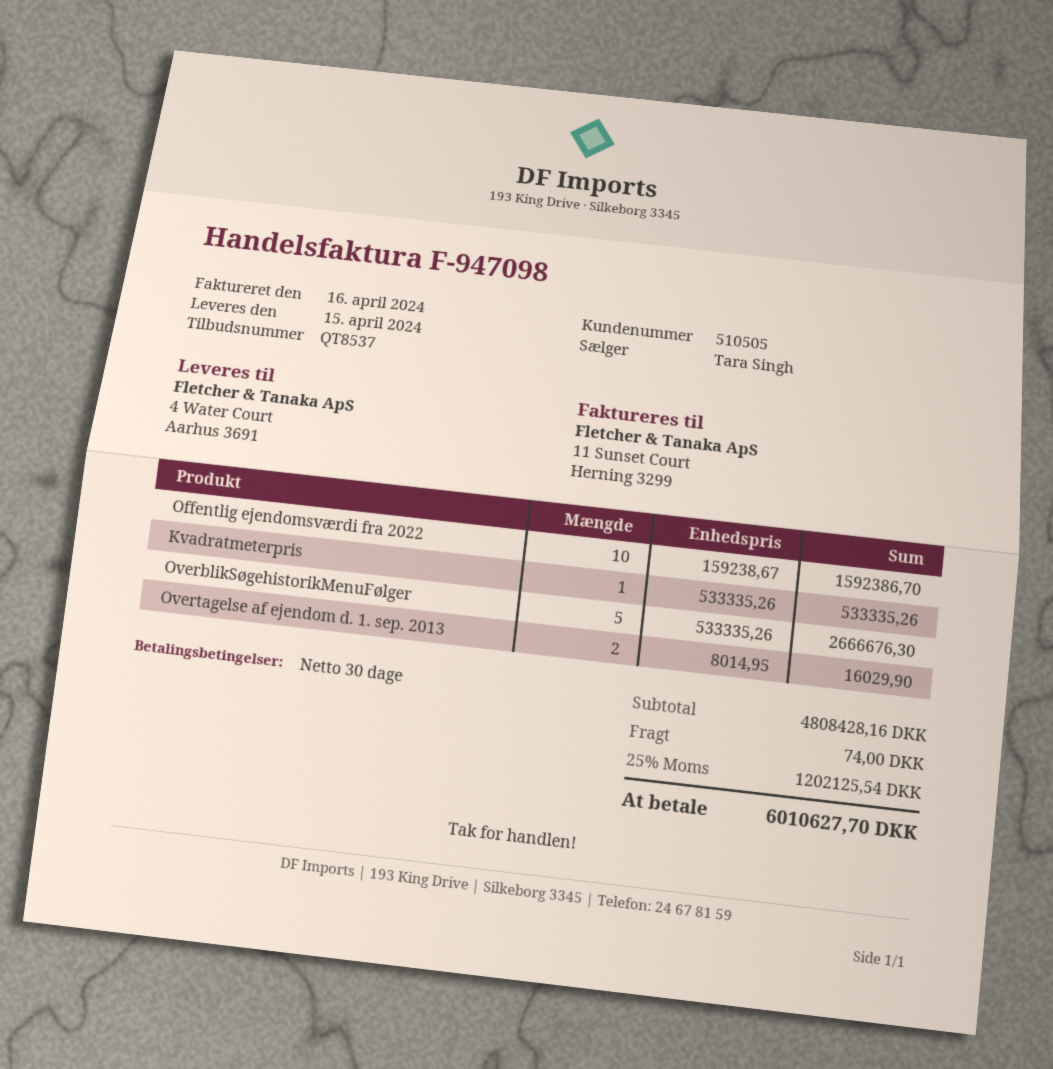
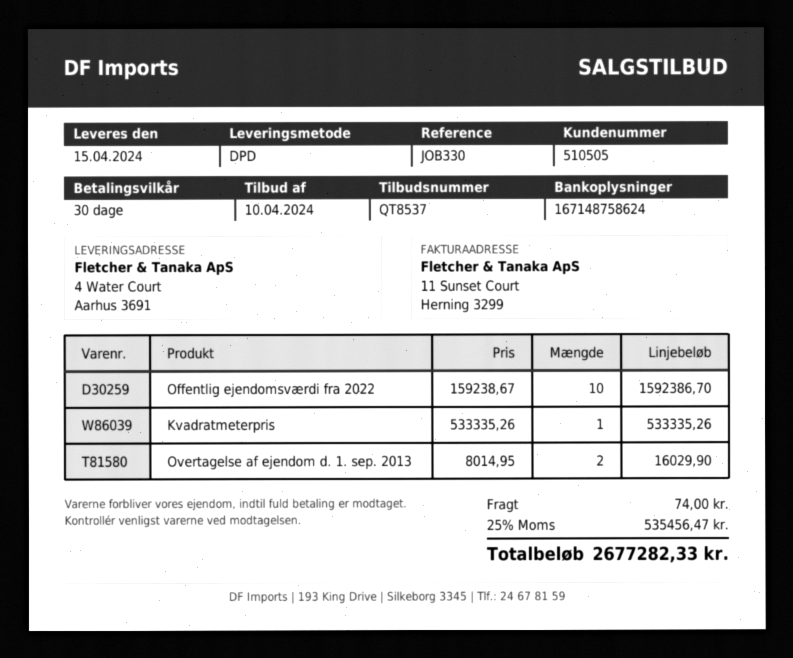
OverblikSøgehistorikMenuFølger: 5 x 533335.26 = 2666676.30 -> none
tax: 25% = 1202125.54 -> 25% = 535456.47
total: 6010627.70 -> 2677282.33

